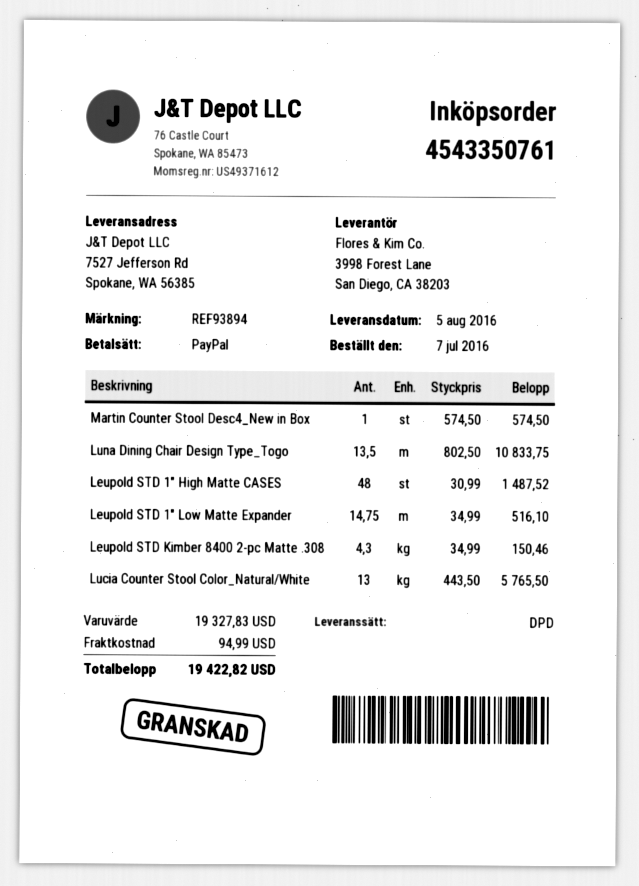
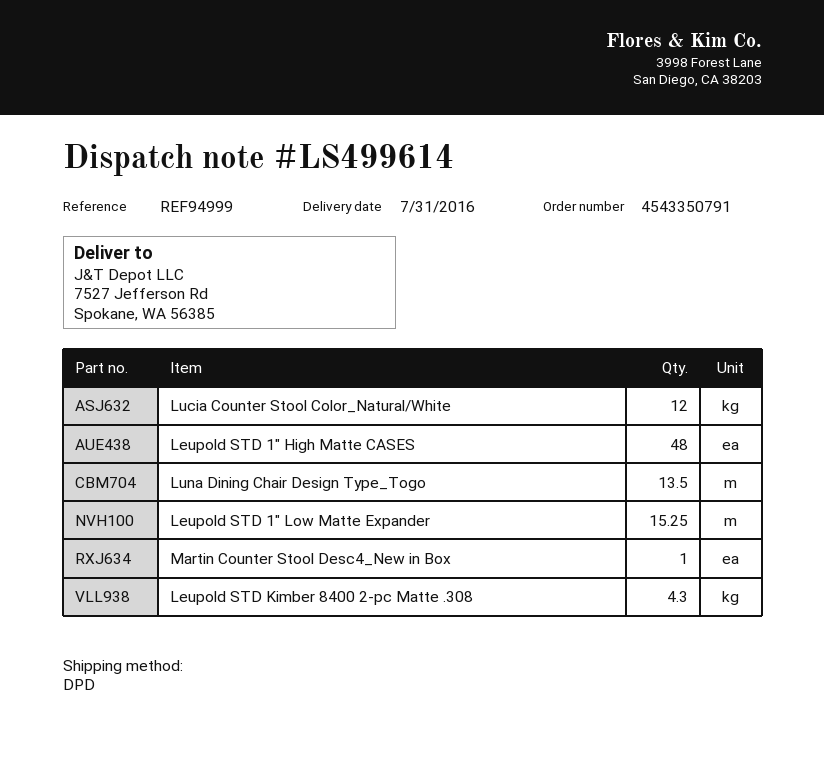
order number: 4543350761 -> 4543350791
delivery date: 2016-08-05 -> 2016-07-31
reference: REF93894 -> REF94999
Leupold STD 1" Low Matte Expander: 14.75 -> 15.25
Lucia Counter Stool Color_Natural/White: 13 -> 12

